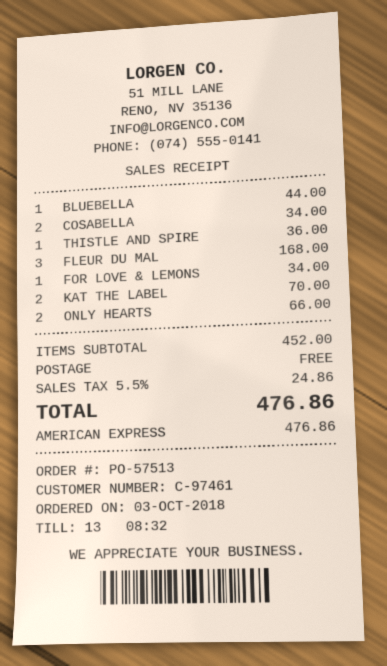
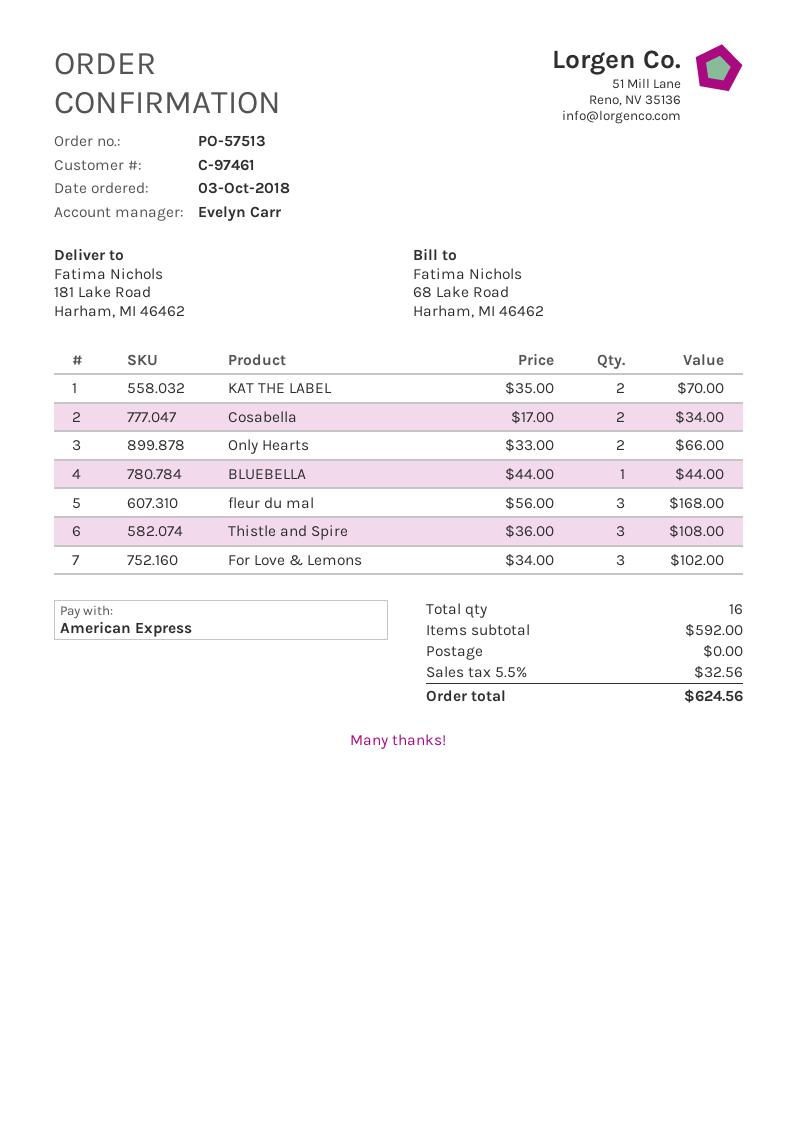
THISTLE AND SPIRE: 1 for 36.00 -> 3 for 108.00
FOR LOVE & LEMONS: 1 for 34.00 -> 3 for 102.00
subtotal: 452.00 -> 592.00
tax: 5.5% = 24.86 -> 5.5% = 32.56
total: 476.86 -> 624.56

